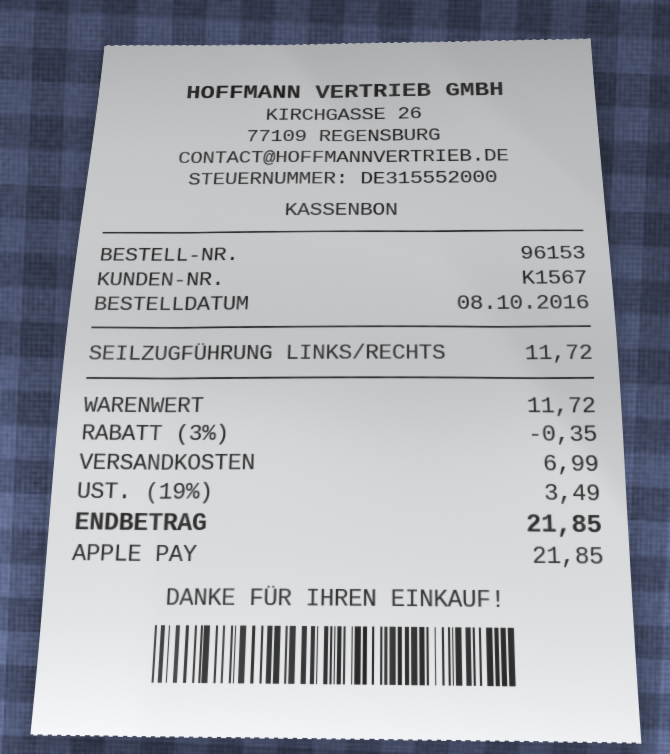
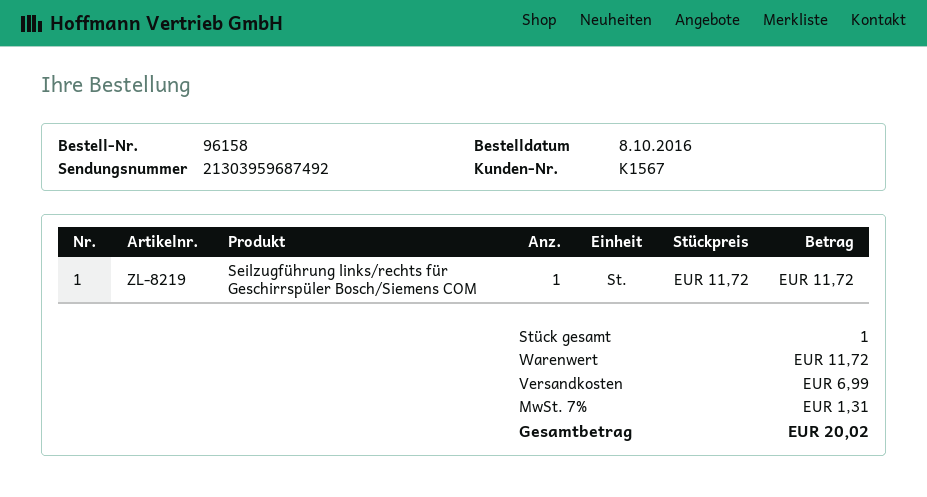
order number: 96153 -> 96158
discount: 3% = 0.35 -> none
tax: 19% = 3.49 -> 7% = 1.31
total: 21.85 -> 20.02

